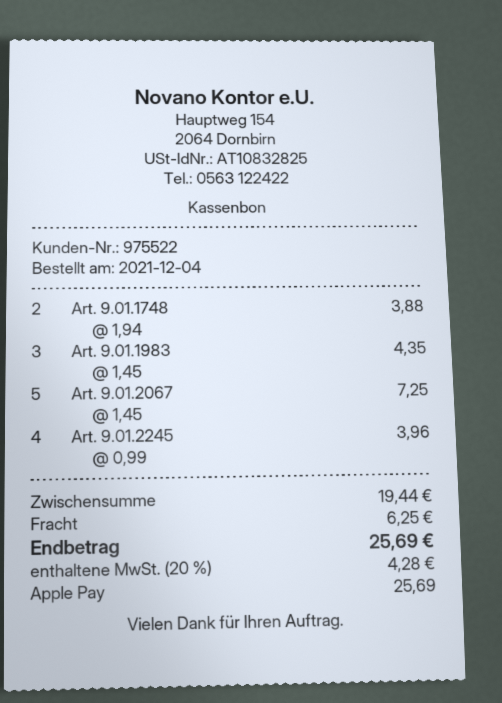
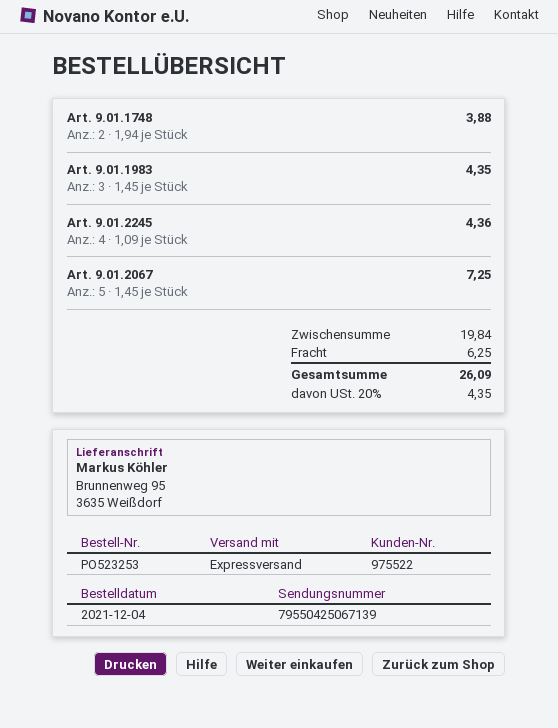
Art. 9.01.2245: 4 x 0.99 = 3.96 -> 4 x 1.09 = 4.36
subtotal: 19.44 -> 19.84
tax: 20% = 4.28 -> 20% = 4.35
total: 25.69 -> 26.09

